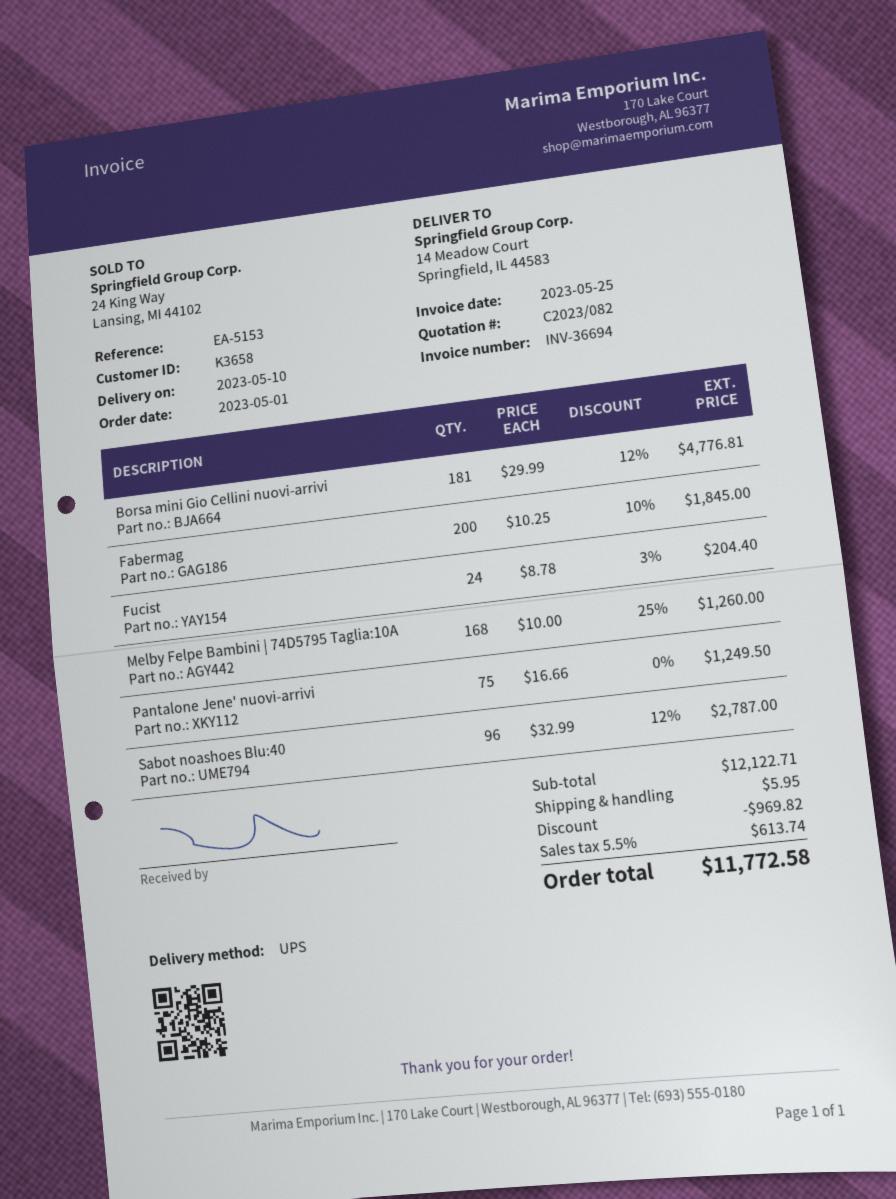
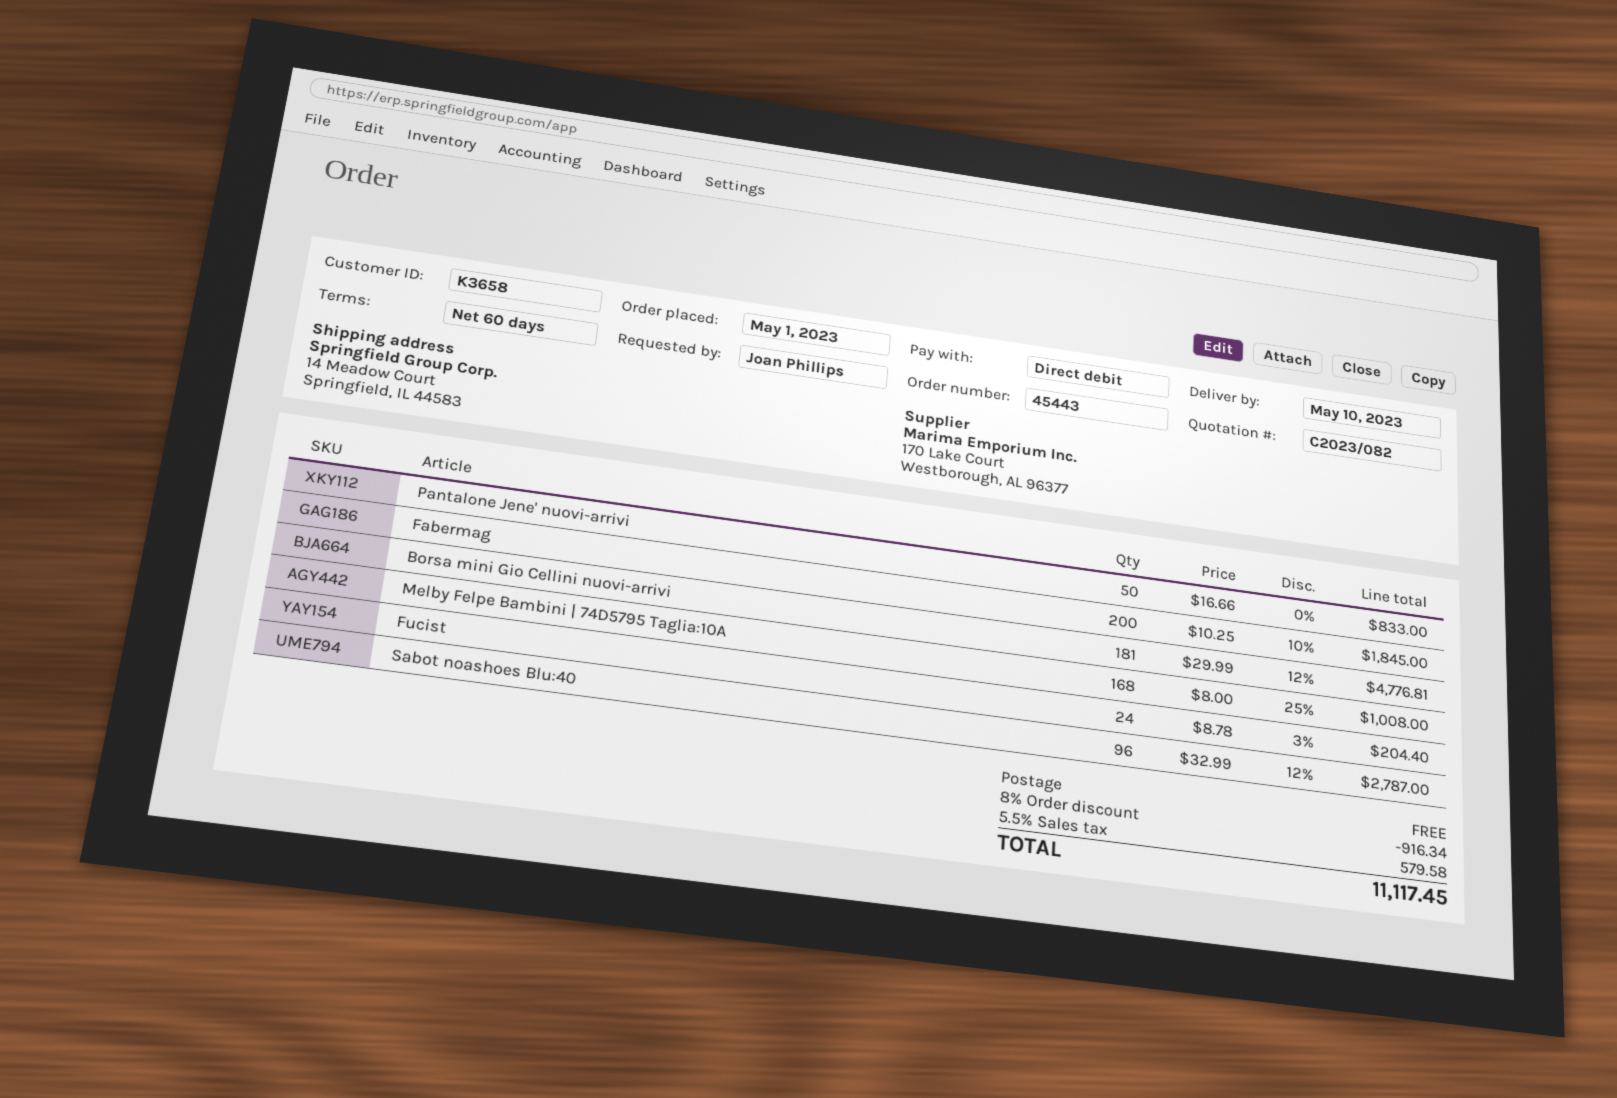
Melby Felpe Bambini | 74D5795 Taglia:10A: 168 x 10.00 - 25% = 1260.00 -> 168 x 8.00 - 25% = 1008.00
Pantalone Jene' nuovi-arrivi: 75 x 16.66 = 1249.50 -> 50 x 16.66 = 833.00
discount: 969.82 -> 916.34
shipping: 5.95 -> 0.00
tax: 5.5% = 613.74 -> 5.5% = 579.58
total: 11772.58 -> 11117.45

